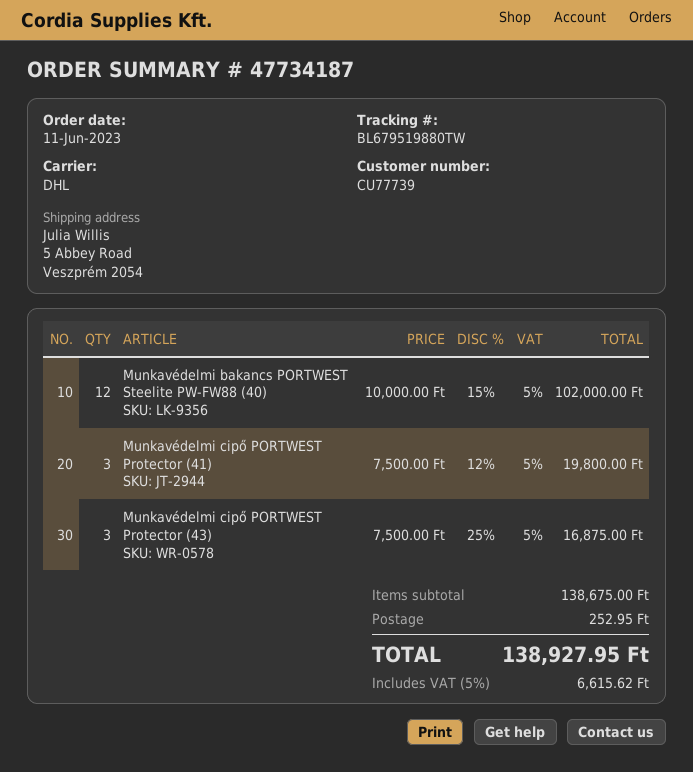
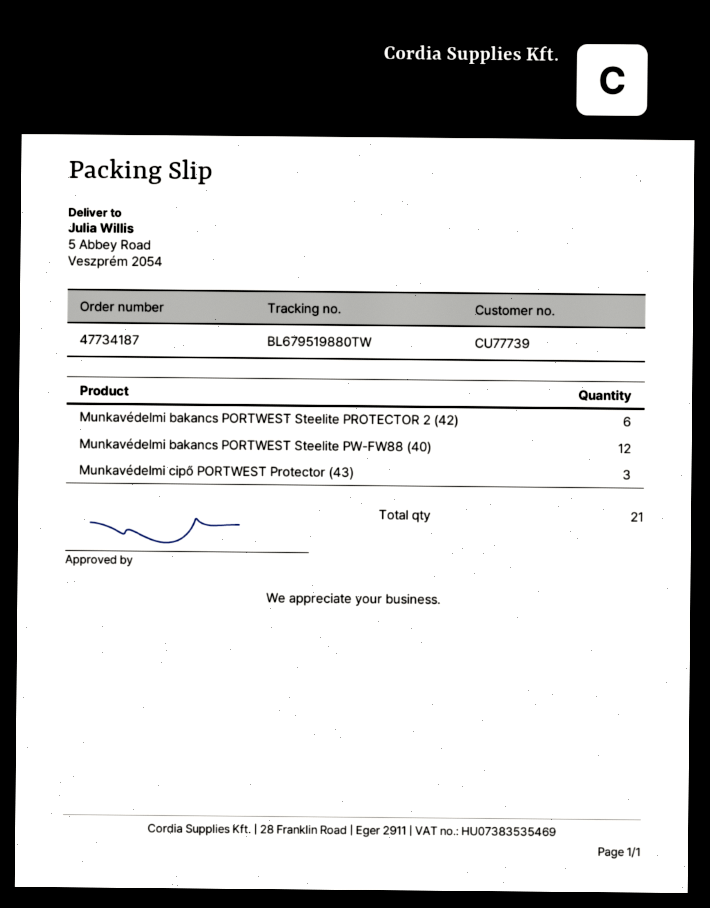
Munkavédelmi cipő PORTWEST Protector (41): 3 -> none
Munkavédelmi bakancs PORTWEST Steelite PROTECTOR 2 (42): none -> 6

